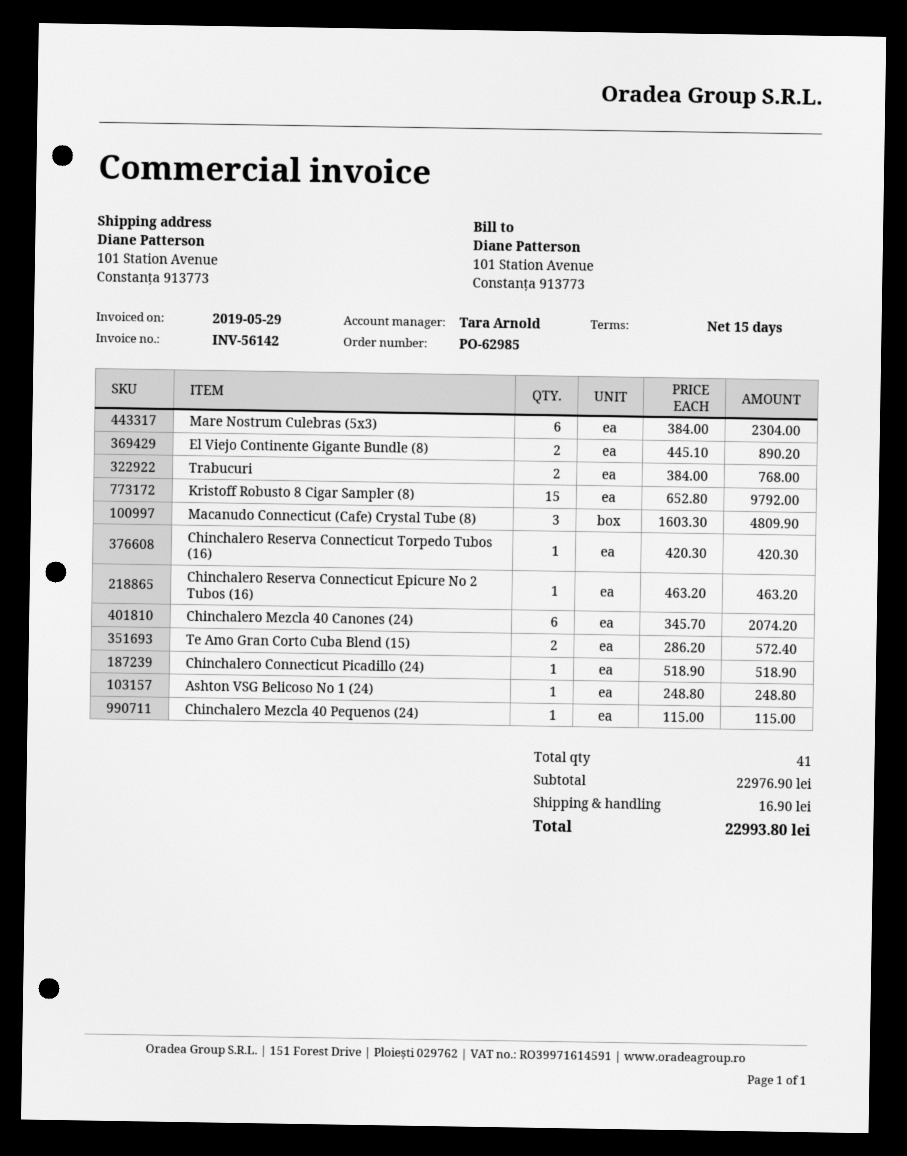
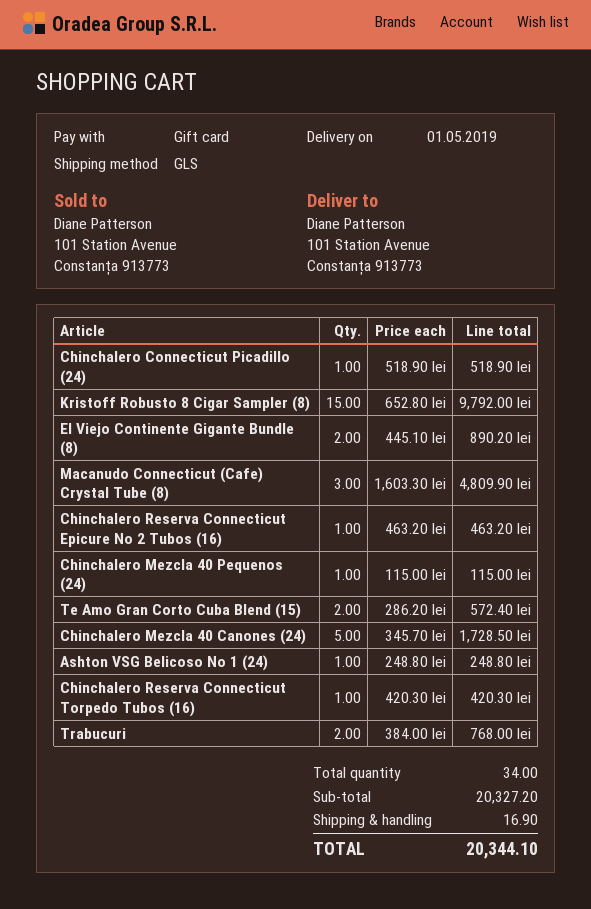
Mare Nostrum Culebras (5x3): 6 x 384.00 = 2304.00 -> none
Chinchalero Mezcla 40 Canones (24): 6 x 345.70 = 2074.20 -> 5 x 345.70 = 1728.50
total quantity: 41 -> 34
subtotal: 22976.90 -> 20327.20
total: 22993.80 -> 20344.10

